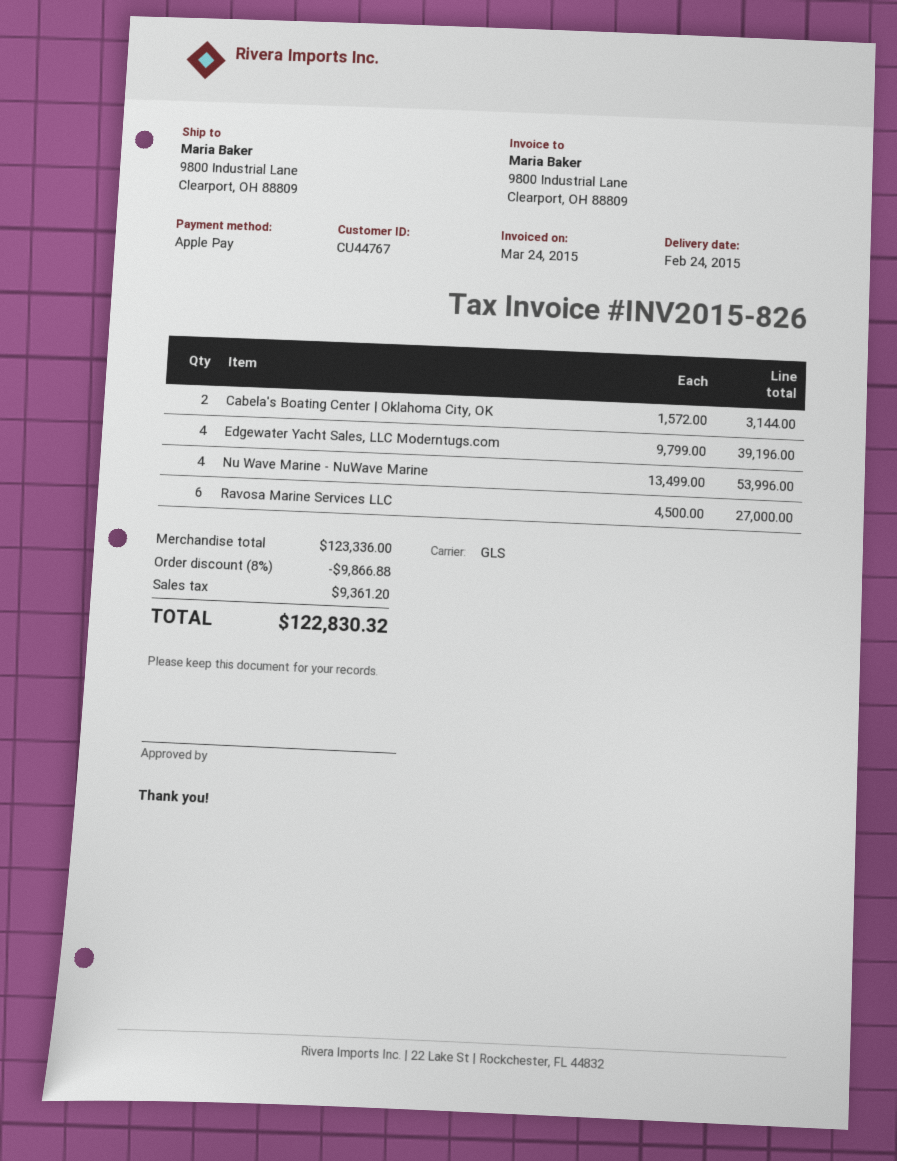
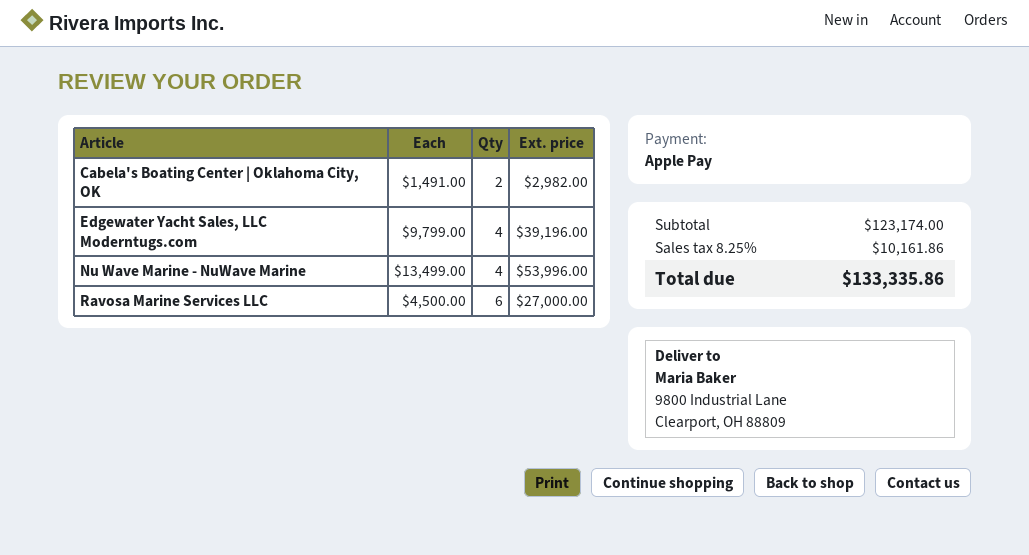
Cabela's Boating Center | Oklahoma City, OK: 2 x 1572.00 = 3144.00 -> 2 x 1491.00 = 2982.00
subtotal: 123336.00 -> 123174.00
discount: 8% = 9866.88 -> none
tax: 9361.20 -> 10161.86
total: 122830.32 -> 133335.86

